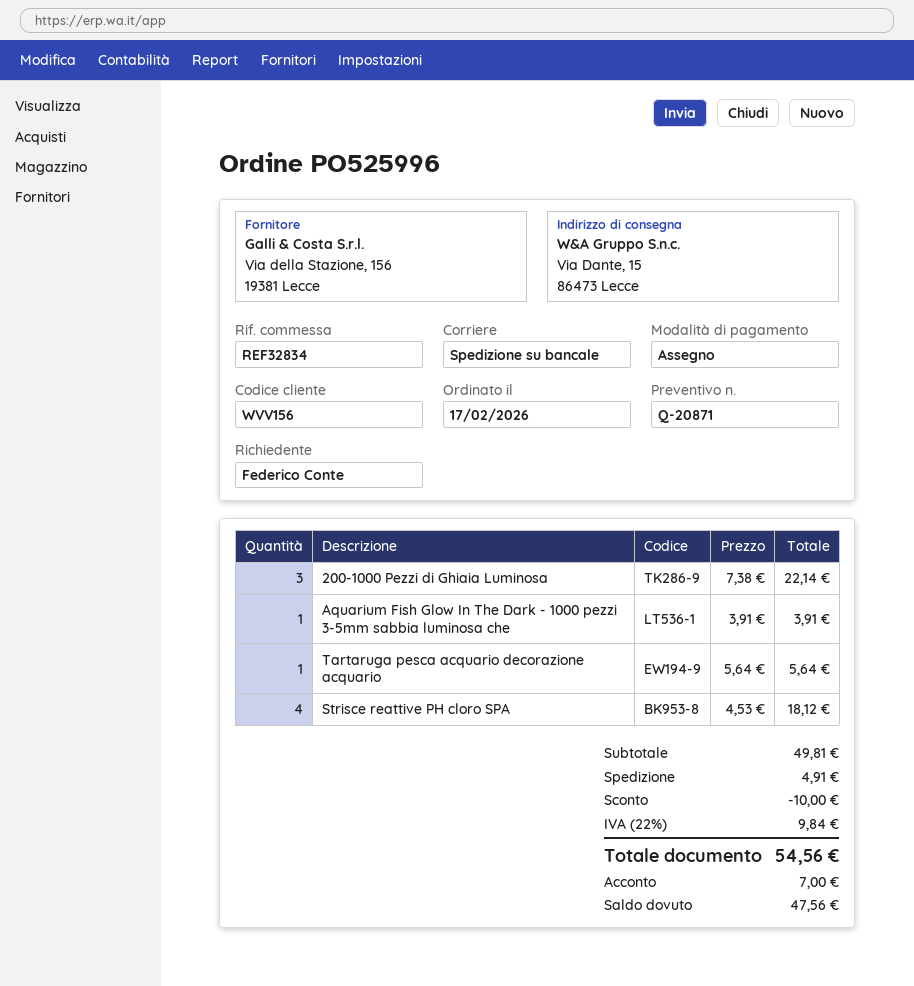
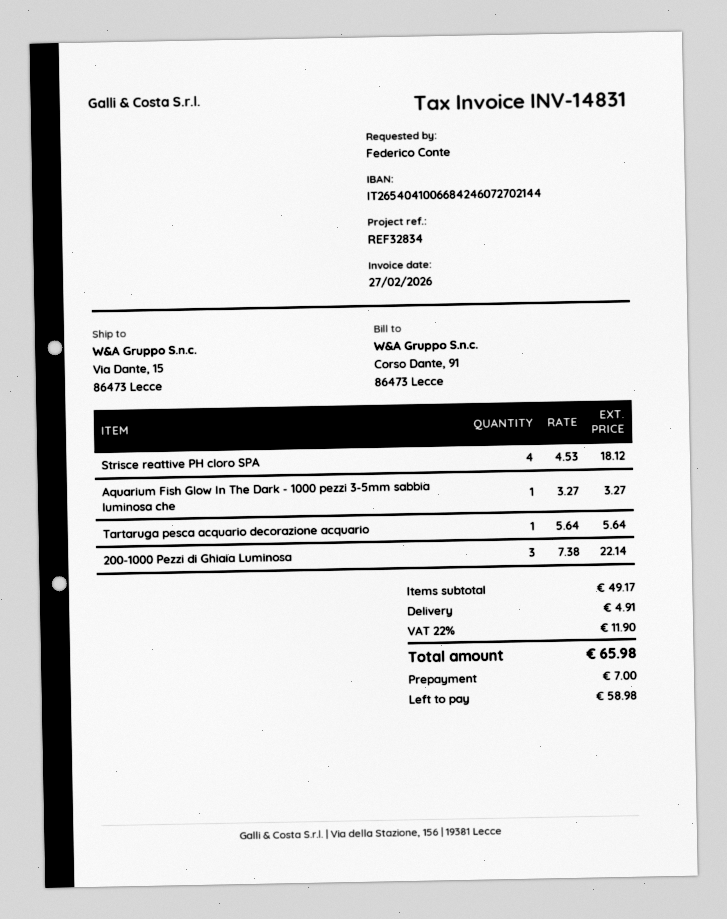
Aquarium Fish Glow In The Dark - 1000 pezzi 3-5mm sabbia luminosa che: 1 x 3.91 = 3.91 -> 1 x 3.27 = 3.27
subtotal: 49.81 -> 49.17
discount: 10.00 -> none
tax: 22% = 9.84 -> 22% = 11.90
total: 54.56 -> 65.98
balance: 47.56 -> 58.98

